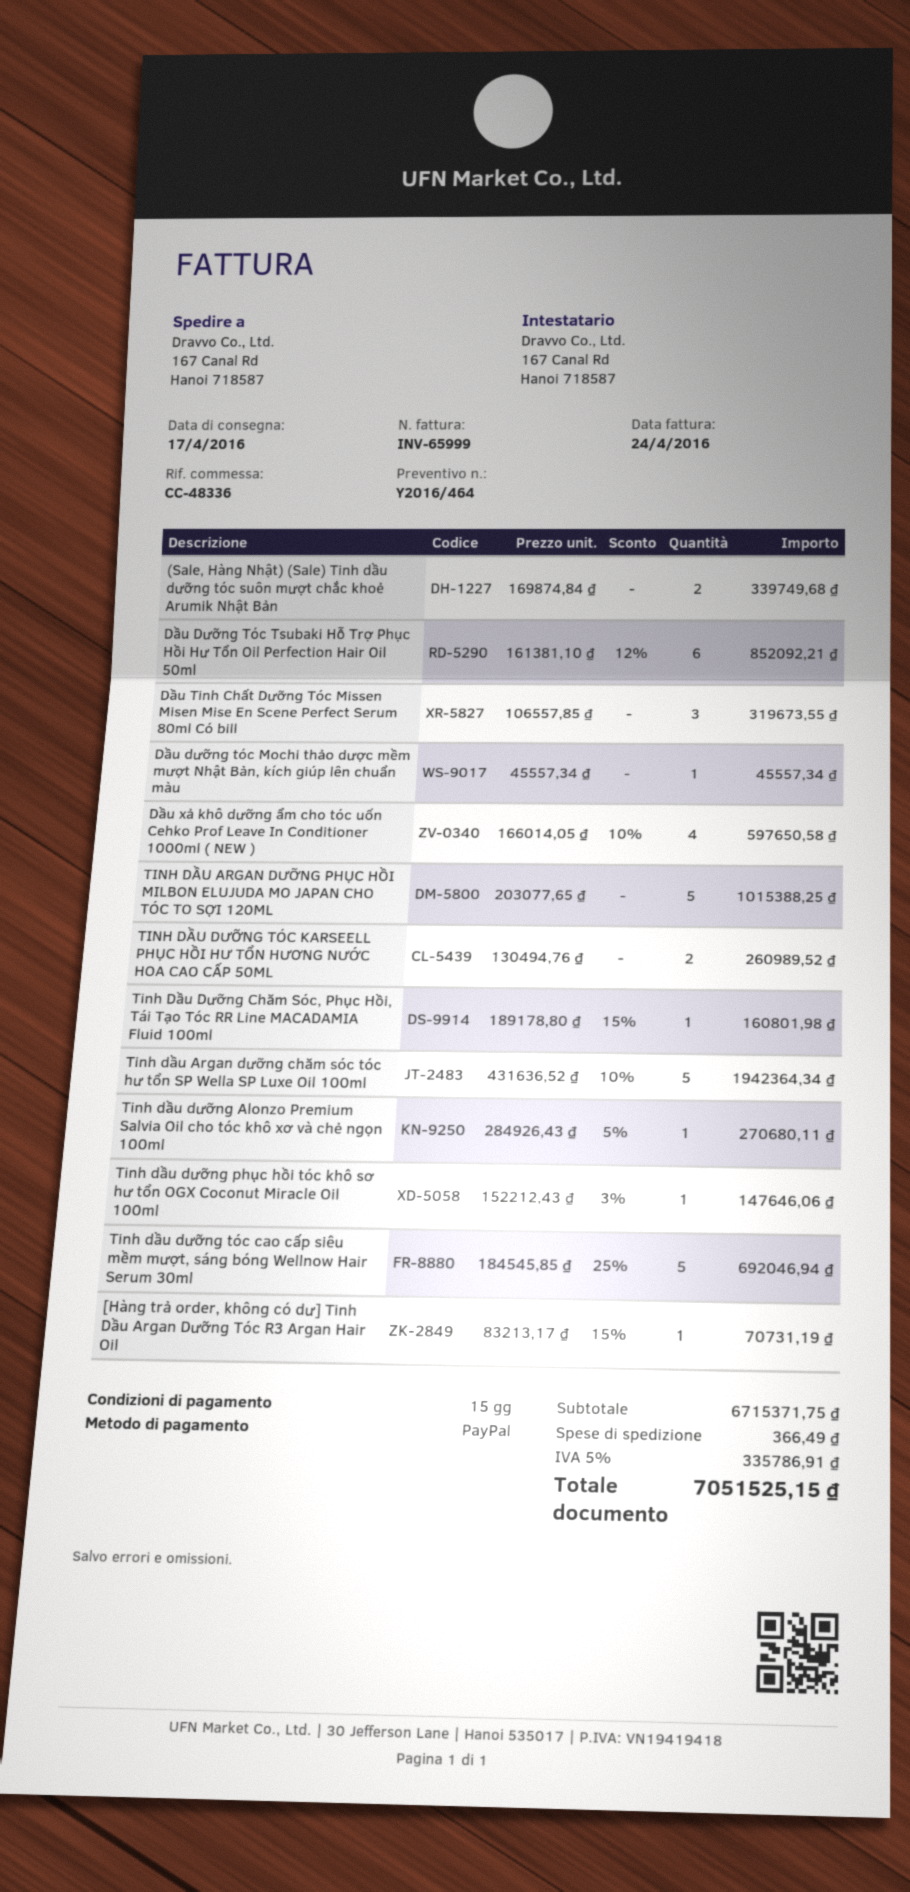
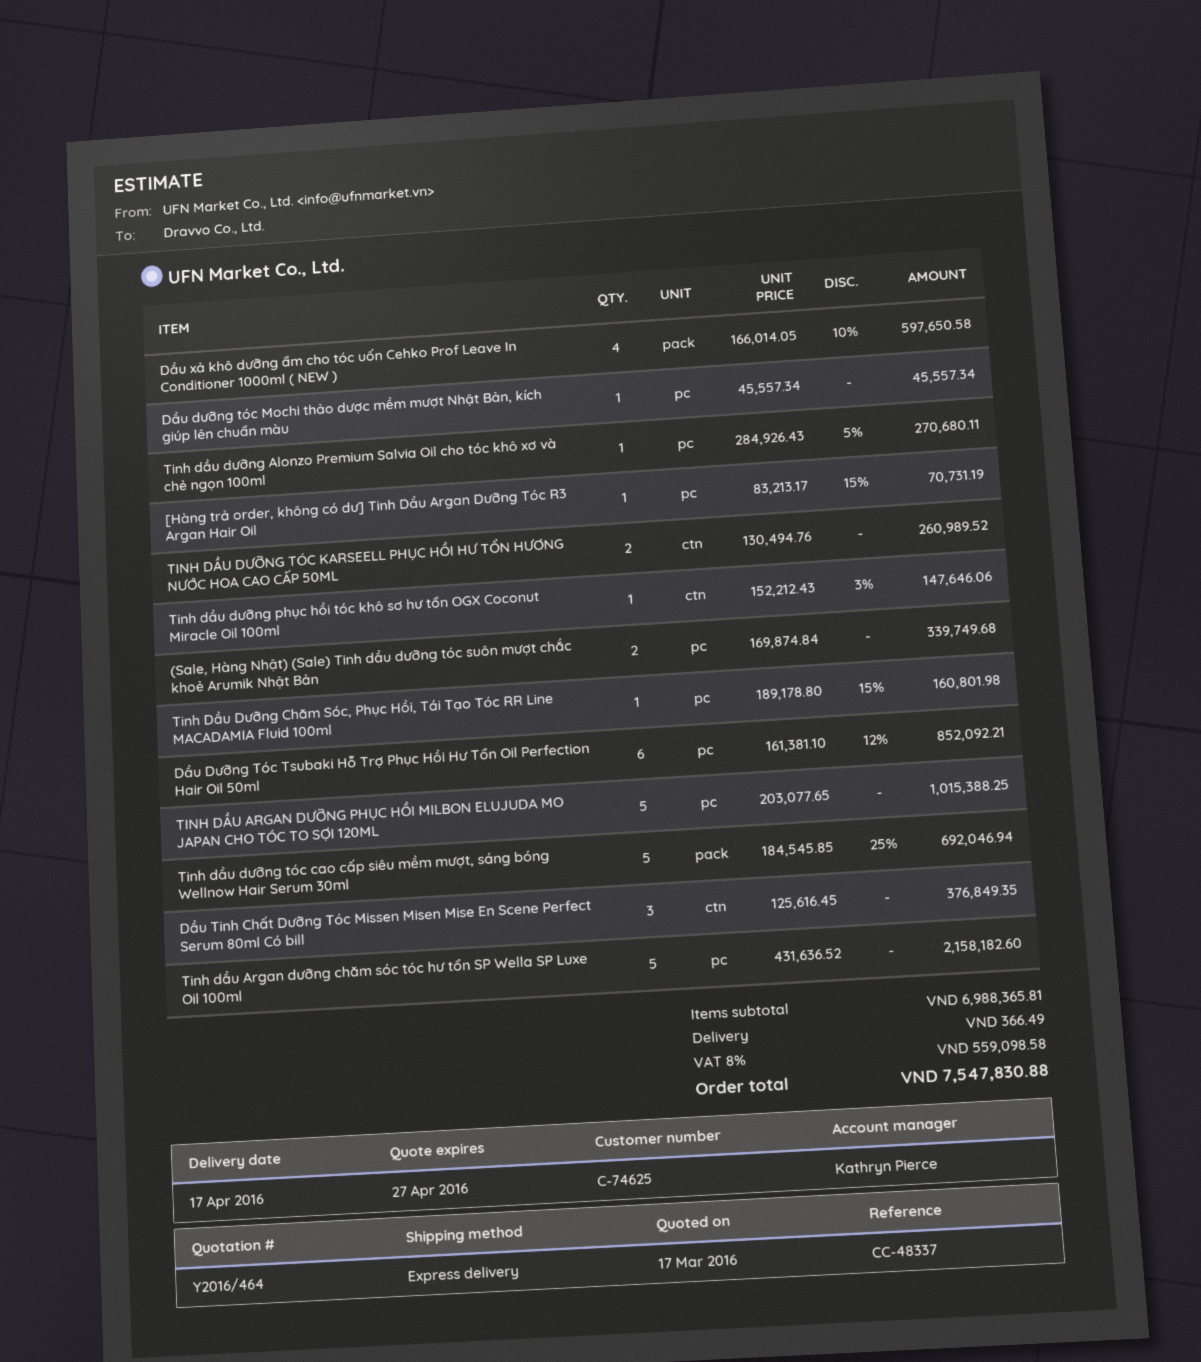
reference: CC-48336 -> CC-48337
Dầu Tinh Chất Dưỡng Tóc Missen Misen Mise En Scene Perfect Serum 80ml Có bill: 3 x 106557.85 = 319673.55 -> 3 x 125616.45 = 376849.35
Tinh dầu Argan dưỡng chăm sóc tóc hư tổn SP Wella SP Luxe Oil 100ml: 5 x 431636.52 - 10% = 1942364.34 -> 5 x 431636.52 = 2158182.60
subtotal: 6715371.75 -> 6988365.81
tax: 5% = 335786.91 -> 8% = 559098.58
total: 7051525.15 -> 7547830.88

